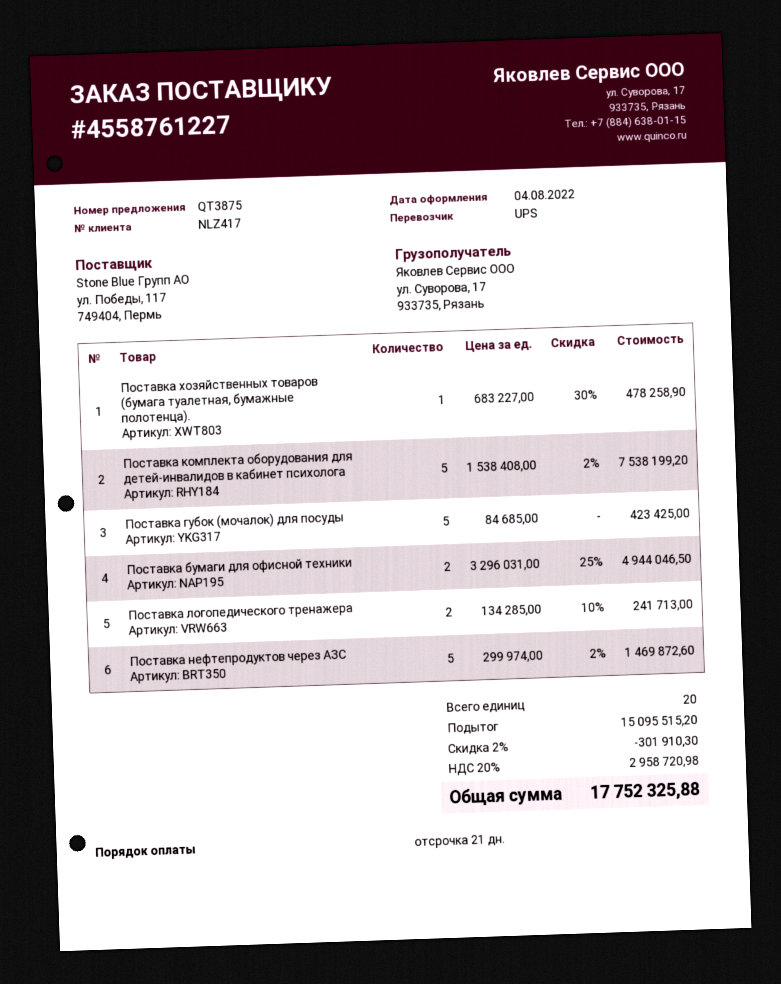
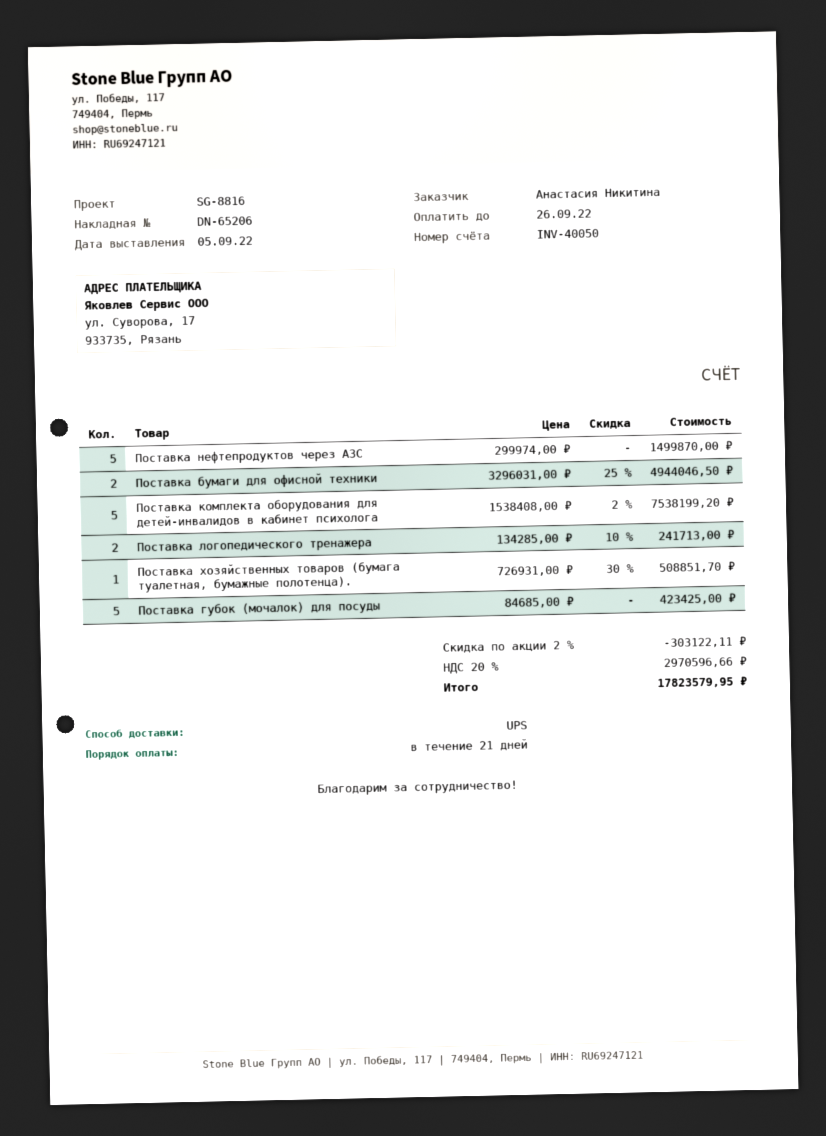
Поставка хозяйственных товаров (бумага туалетная, бумажные полотенца).: 1 x 683227.00 - 30% = 478258.90 -> 1 x 726931.00 - 30% = 508851.70
Поставка нефтепродуктов через АЗС: 5 x 299974.00 - 2% = 1469872.60 -> 5 x 299974.00 = 1499870.00
discount: 2% = 301910.30 -> 2% = 303122.11
tax: 20% = 2958720.98 -> 20% = 2970596.66
total: 17752325.88 -> 17823579.95

